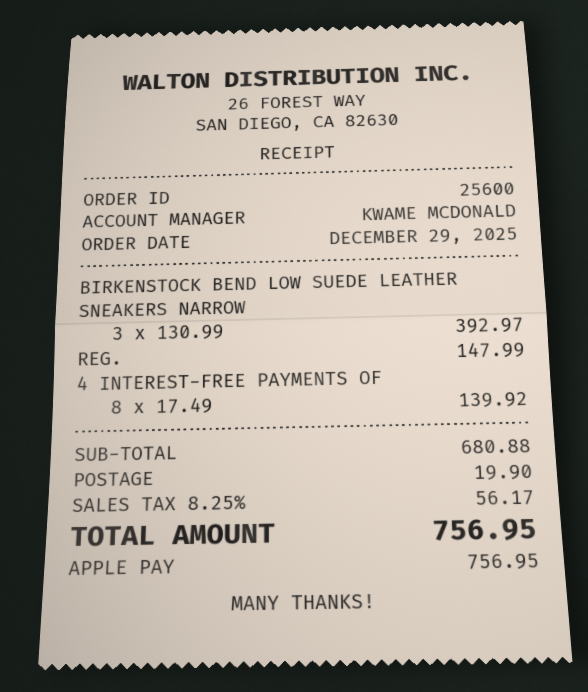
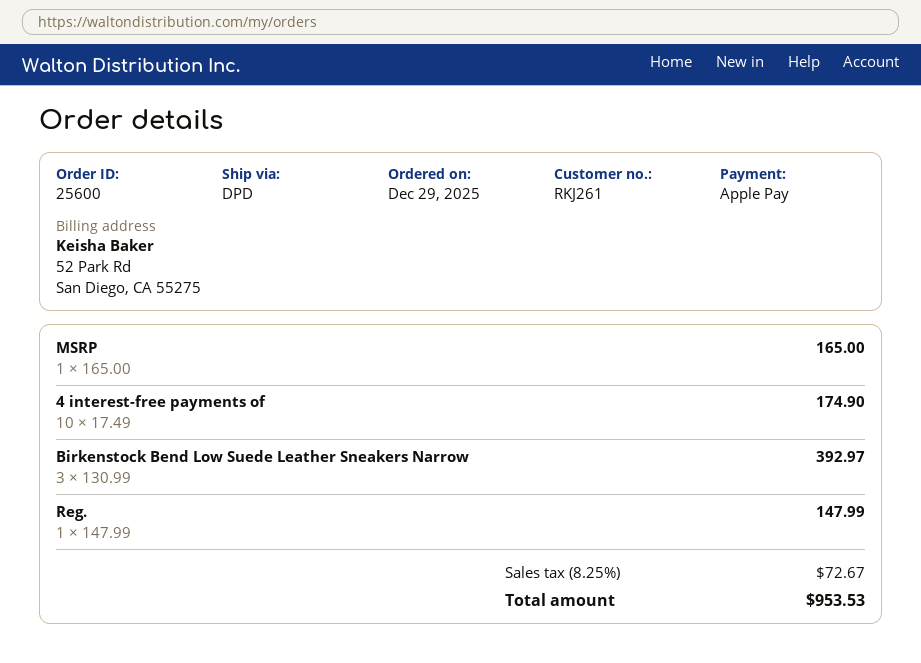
4 INTEREST-FREE PAYMENTS OF: 8 x 17.49 = 139.92 -> 10 x 17.49 = 174.90
MSRP: none -> 1 x 165.00 = 165.00
shipping: 19.90 -> none
tax: 8.25% = 56.17 -> 8.25% = 72.67
total: 756.95 -> 953.53

